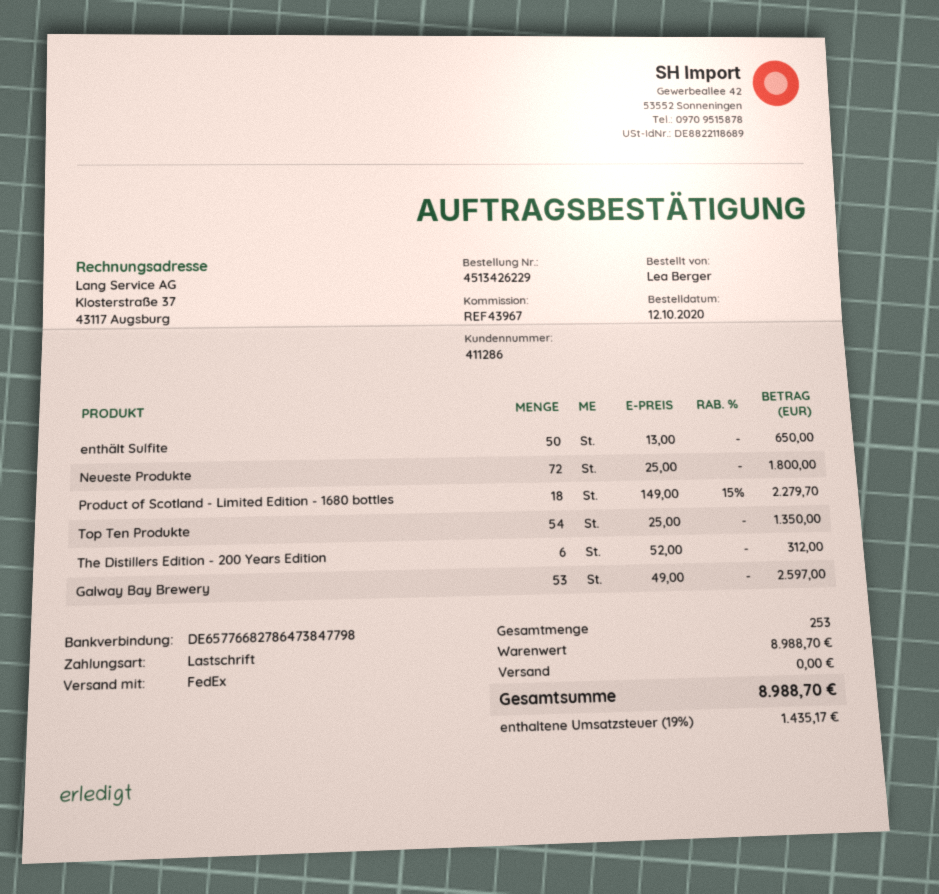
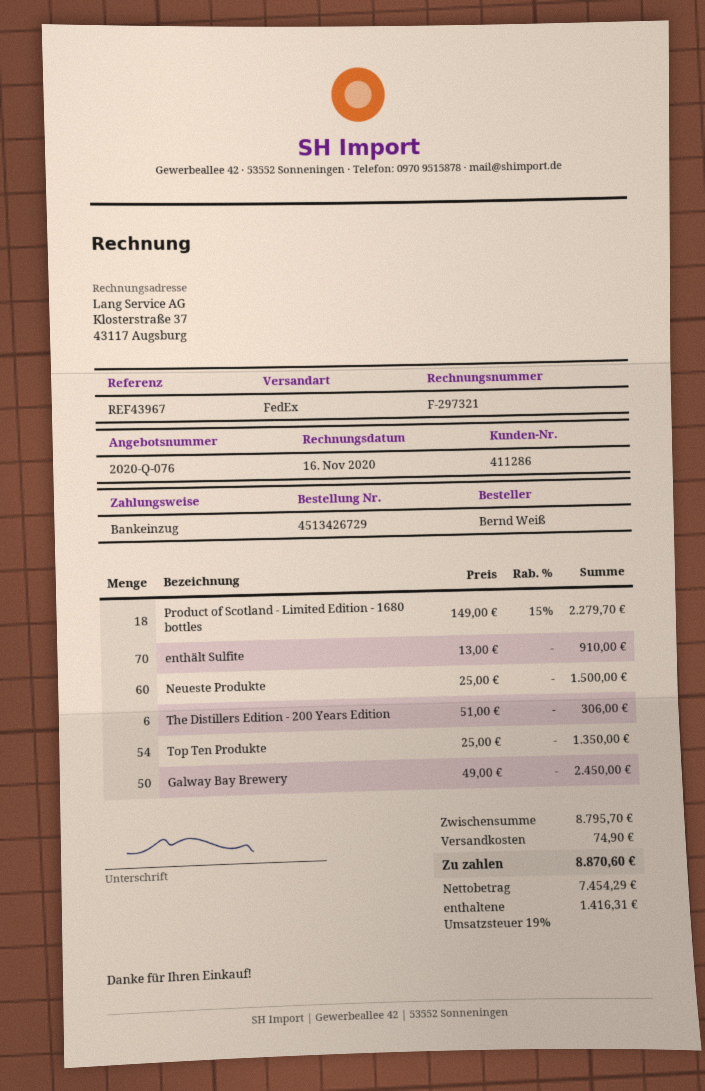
order number: 4513426229 -> 4513426729
ordered by: Lea Berger -> Bernd Weiß
enthält Sulfite: 50 x 13.00 = 650.00 -> 70 x 13.00 = 910.00
Neueste Produkte: 72 x 25.00 = 1800.00 -> 60 x 25.00 = 1500.00
The Distillers Edition - 200 Years Edition: 6 x 52.00 = 312.00 -> 6 x 51.00 = 306.00
Galway Bay Brewery: 53 x 49.00 = 2597.00 -> 50 x 49.00 = 2450.00
subtotal: 8988.70 -> 8795.70
shipping: 0.00 -> 74.90
tax: 19% = 1435.17 -> 19% = 1416.31
total: 8988.70 -> 8870.60

